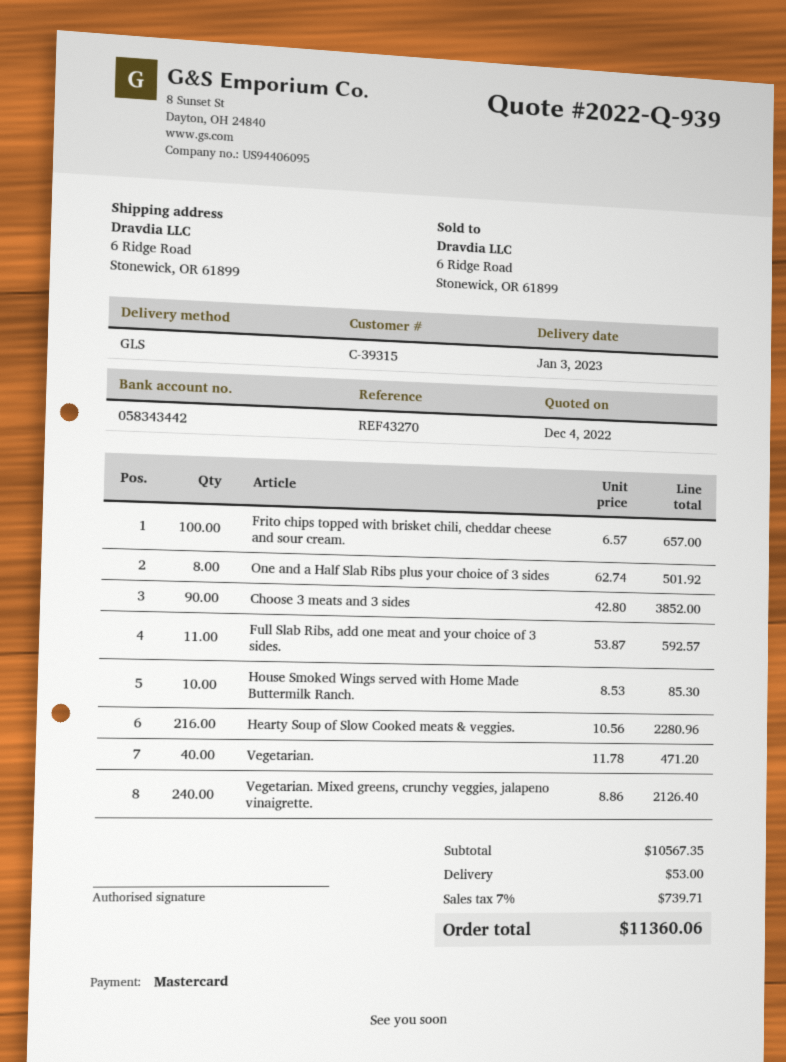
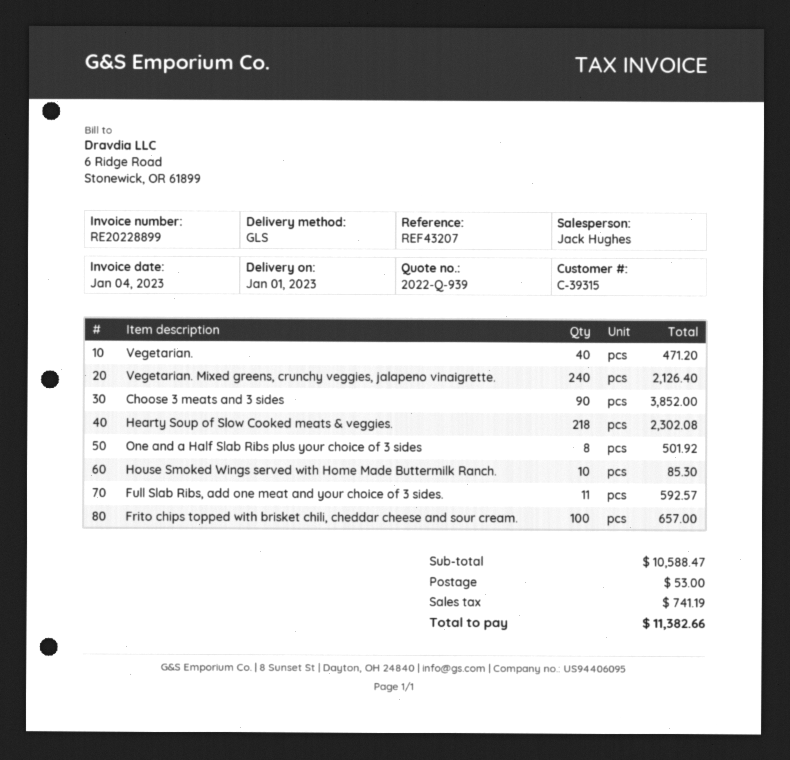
delivery date: 2023-01-03 -> 2023-01-01
reference: REF43270 -> REF43207
Hearty Soup of Slow Cooked meats & veggies.: 216 for 2280.96 -> 218 for 2302.08
subtotal: 10567.35 -> 10588.47
tax: 739.71 -> 741.19
total: 11360.06 -> 11382.66

